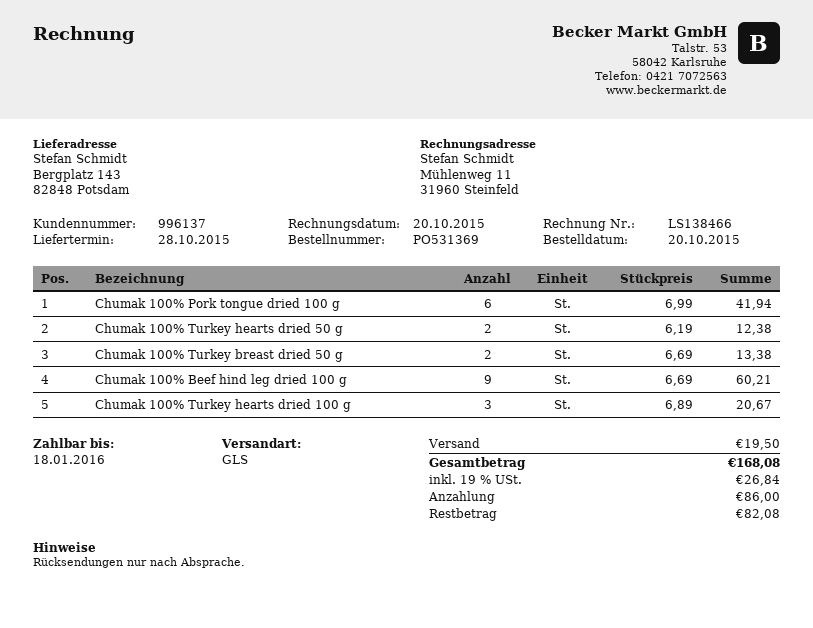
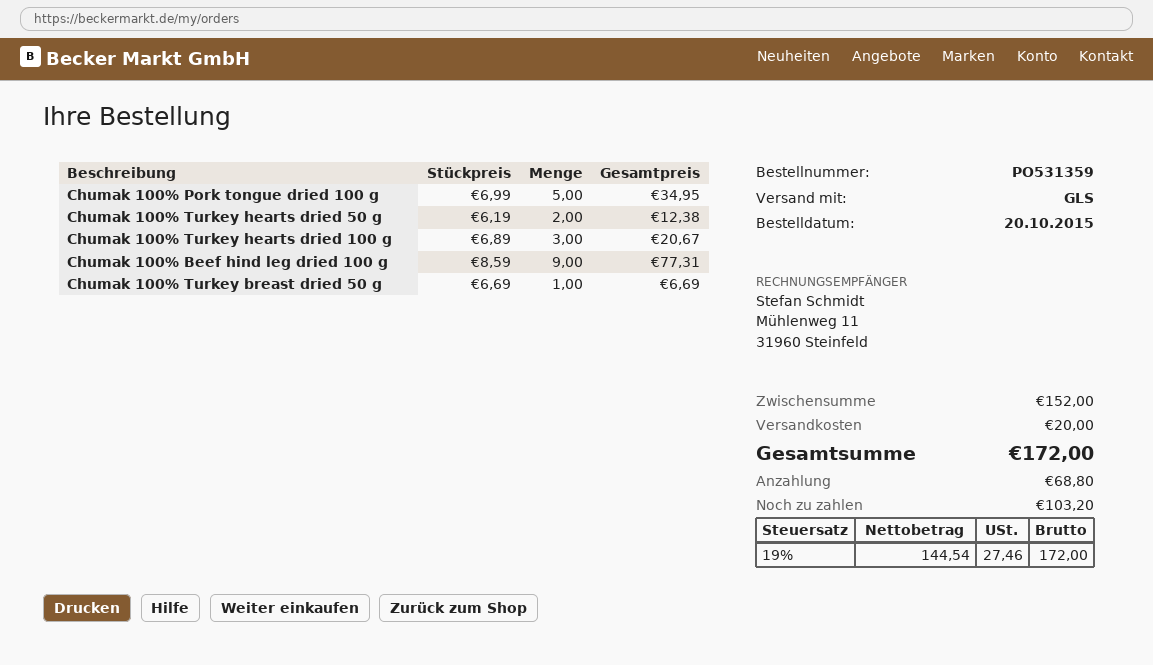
order number: PO531369 -> PO531359
Chumak 100% Pork tongue dried 100 g: 6 x 6.99 = 41.94 -> 5 x 6.99 = 34.95
Chumak 100% Turkey breast dried 50 g: 2 x 6.69 = 13.38 -> 1 x 6.69 = 6.69
Chumak 100% Beef hind leg dried 100 g: 9 x 6.69 = 60.21 -> 9 x 8.59 = 77.31
shipping: 19.50 -> 20.00
tax: 19% = 26.84 -> 19% = 27.46
total: 168.08 -> 172.00
deposit: 86.00 -> 68.80
balance: 82.08 -> 103.20

